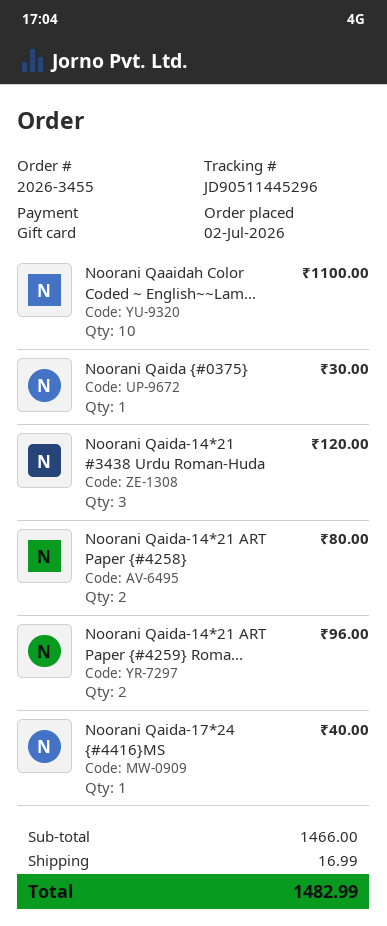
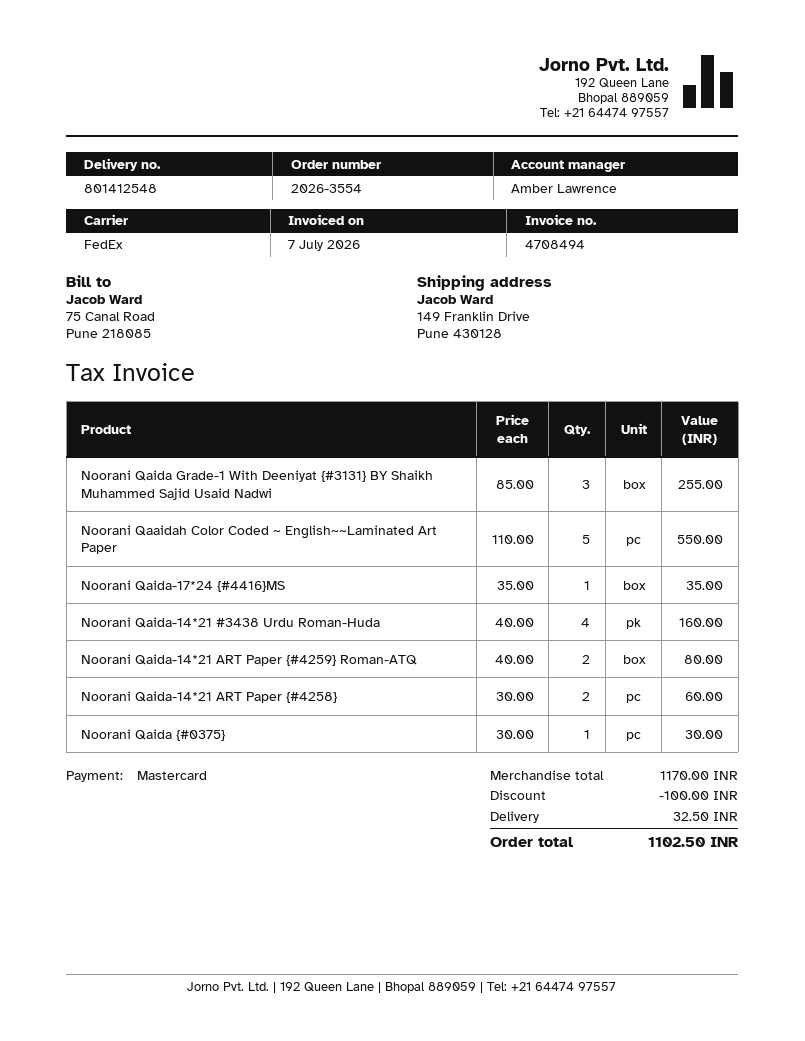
order number: 2026-3455 -> 2026-3554
payment method: gift card -> Mastercard
Noorani Qaaidah Color Coded ~ English~~Lam...: 10 for 1100.00 -> 5 for 550.00
Noorani Qaida-14*21 #3438 Urdu Roman-Huda: 3 for 120.00 -> 4 for 160.00
Noorani Qaida-14*21 ART Paper {#4258}: 2 for 80.00 -> 2 for 60.00
Noorani Qaida-14*21 ART Paper {#4259} Roma...: 2 for 96.00 -> 2 for 80.00
Noorani Qaida-17*24 {#4416}MS: 1 for 40.00 -> 1 for 35.00
Noorani Qaida Grade-1 With Deeniyat {#3131} BY Shaikh Muhammed Sajid Usaid Nadwi: none -> 3 for 255.00
subtotal: 1466.00 -> 1170.00
discount: none -> 100.00
shipping: 16.99 -> 32.50
total: 1482.99 -> 1102.50

